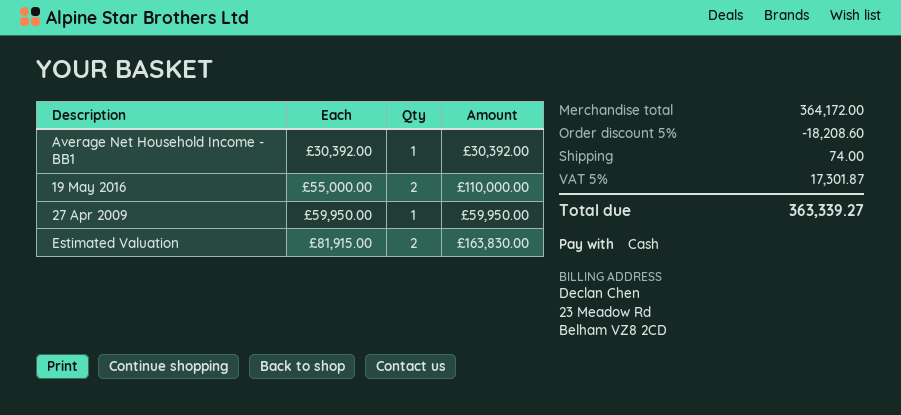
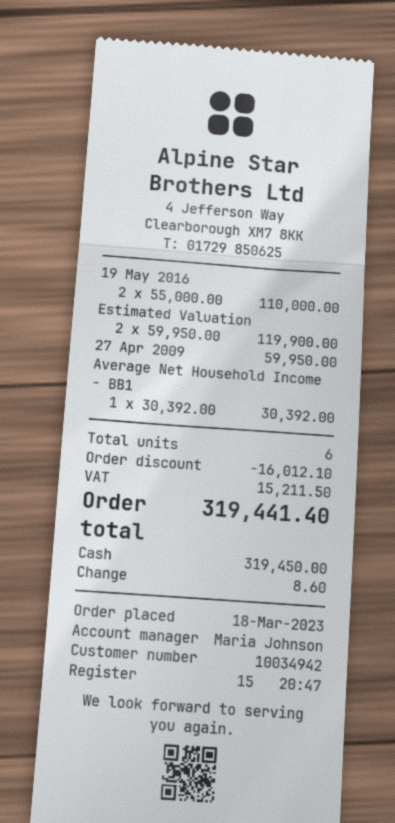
Estimated Valuation: 2 x 81915.00 = 163830.00 -> 2 x 59950.00 = 119900.00
discount: 18208.60 -> 16012.10
shipping: 74.00 -> none
tax: 17301.87 -> 15211.50
total: 363339.27 -> 319441.40

